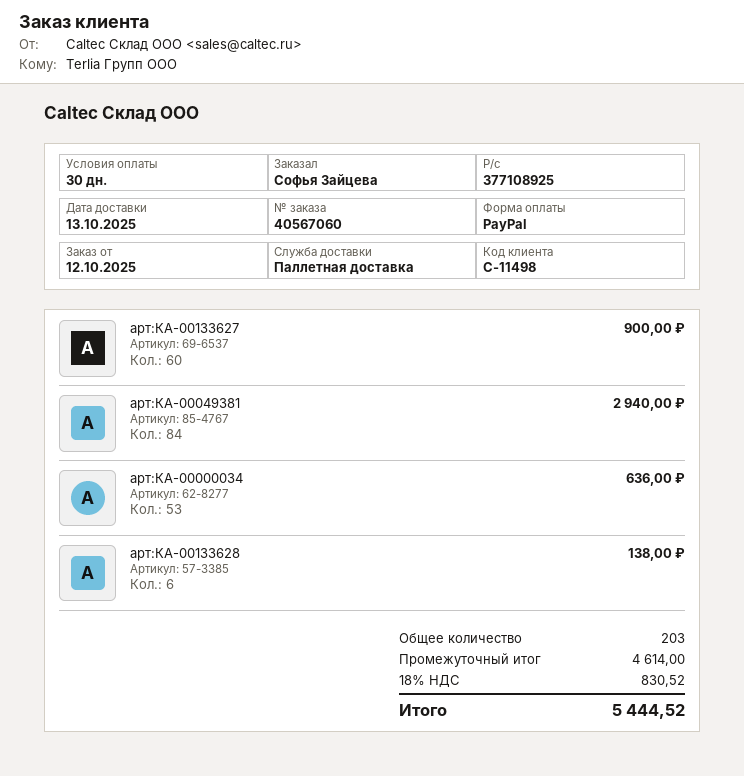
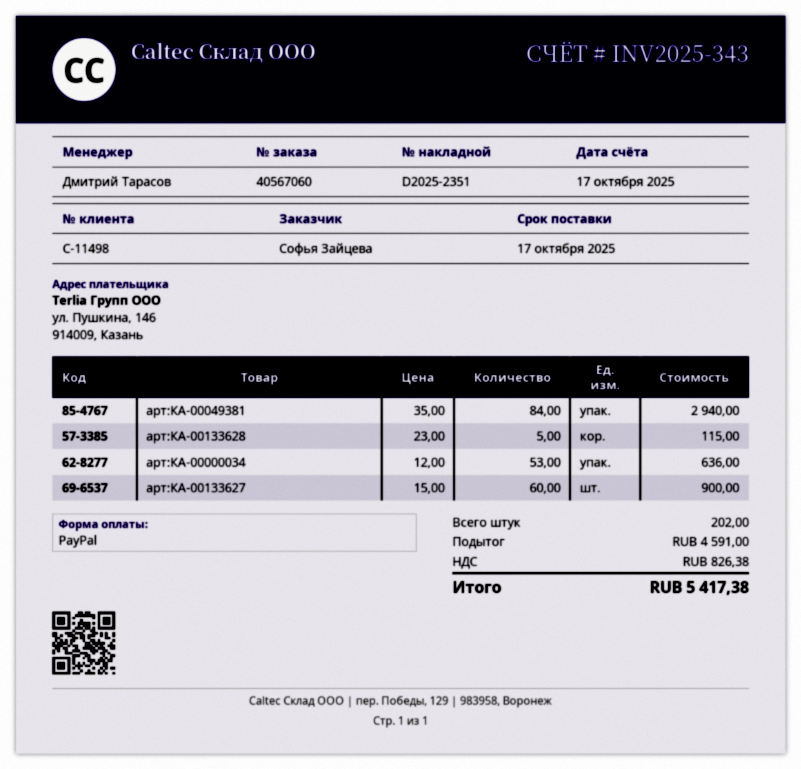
delivery date: 2025-10-13 -> 2025-10-17
арт:КА-00133628: 6 for 138.00 -> 5 for 115.00
total quantity: 203 -> 202
subtotal: 4614.00 -> 4591.00
tax: 830.52 -> 826.38
total: 5444.52 -> 5417.38

